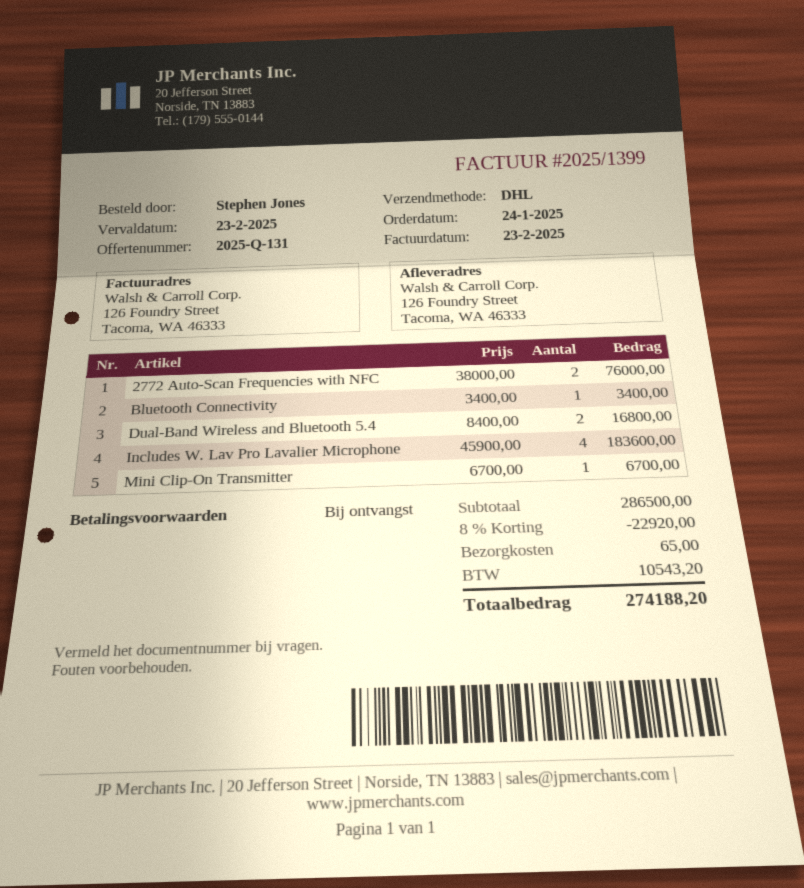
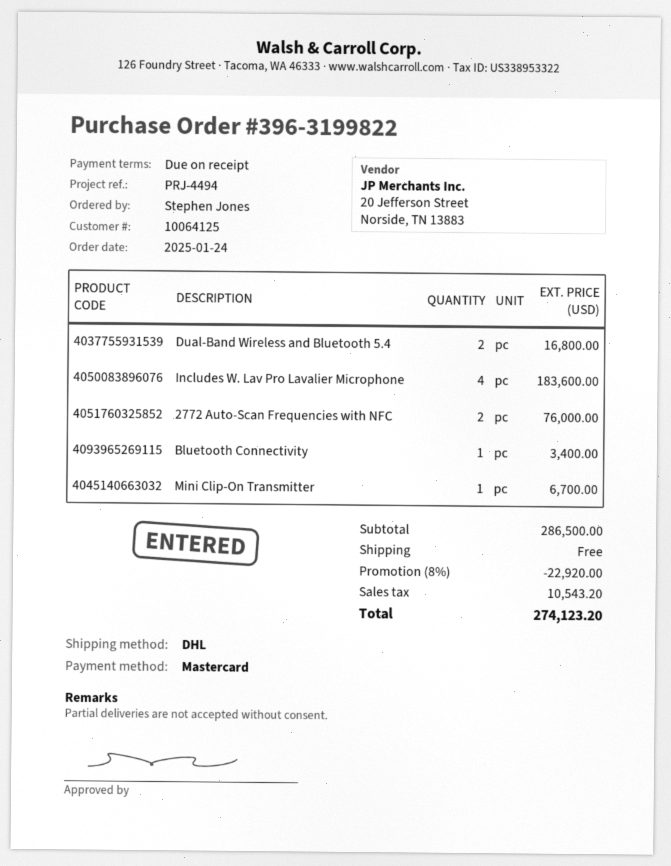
shipping: 65.00 -> 0.00
total: 274188.20 -> 274123.20

